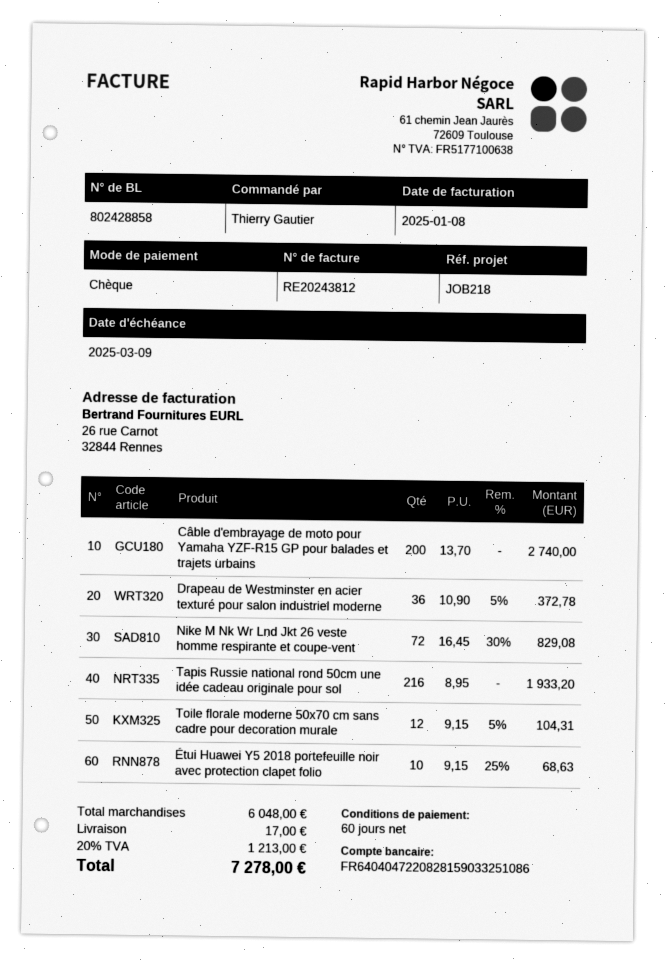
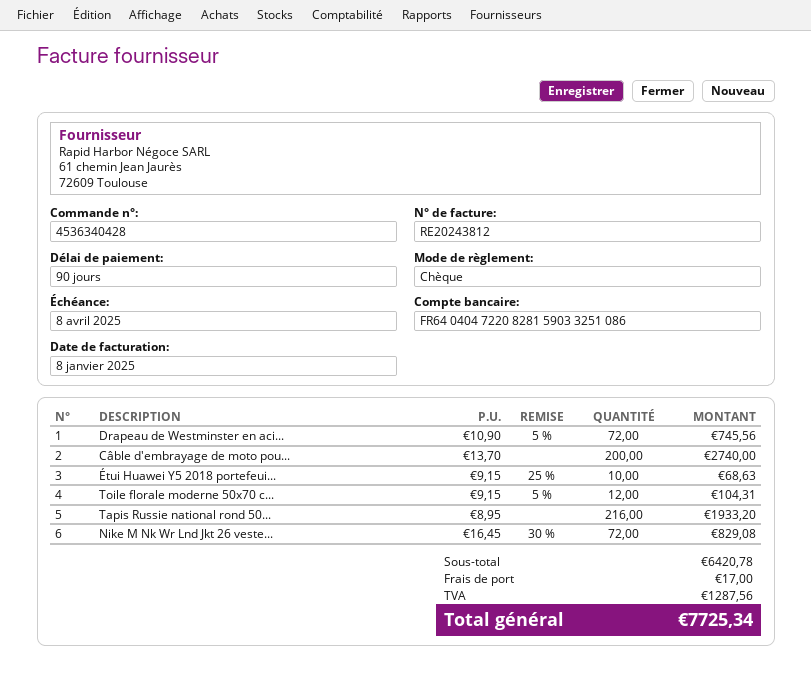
payment terms: 60 days -> 90 days
due date: 2025-03-09 -> 2025-04-08
Drapeau de Westminster en acier texturé pour salon industriel moderne: 36 x 10.90 - 5% = 372.78 -> 72 x 10.90 - 5% = 745.56
subtotal: 6048.00 -> 6420.78
tax: 1213.00 -> 1287.56
total: 7278.00 -> 7725.34

